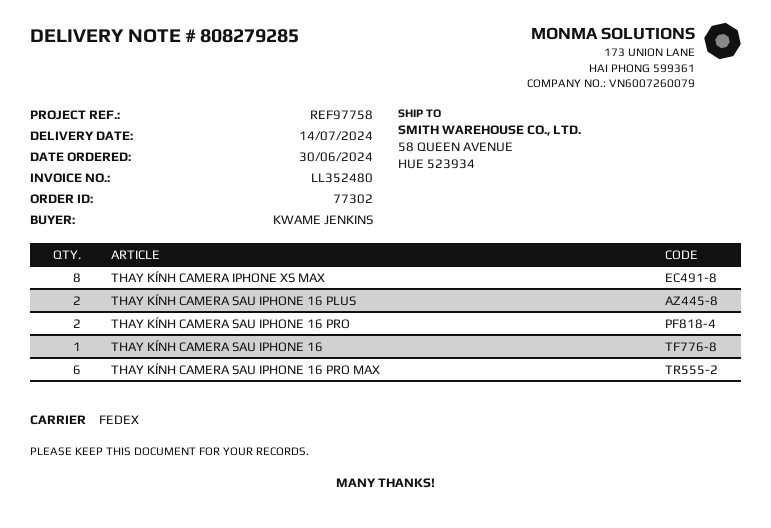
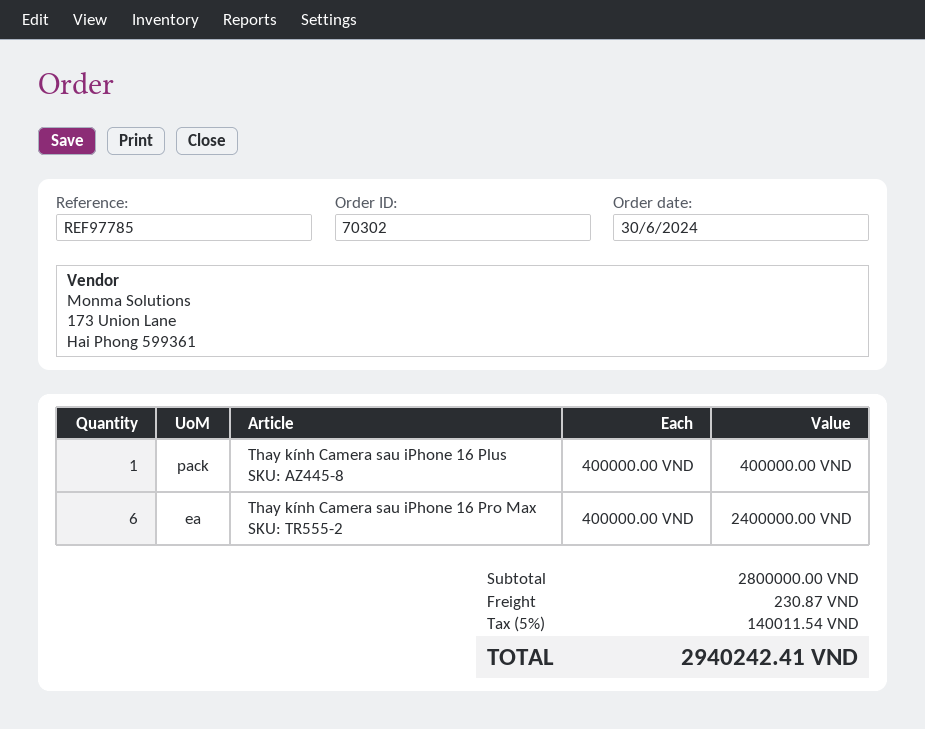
order number: 77302 -> 70302
reference: REF97758 -> REF97785
THAY KÍNH CAMERA IPHONE XS MAX: 8 -> none
THAY KÍNH CAMERA SAU IPHONE 16 PLUS: 2 -> 1
THAY KÍNH CAMERA SAU IPHONE 16 PRO: 2 -> none
THAY KÍNH CAMERA SAU IPHONE 16: 1 -> none

